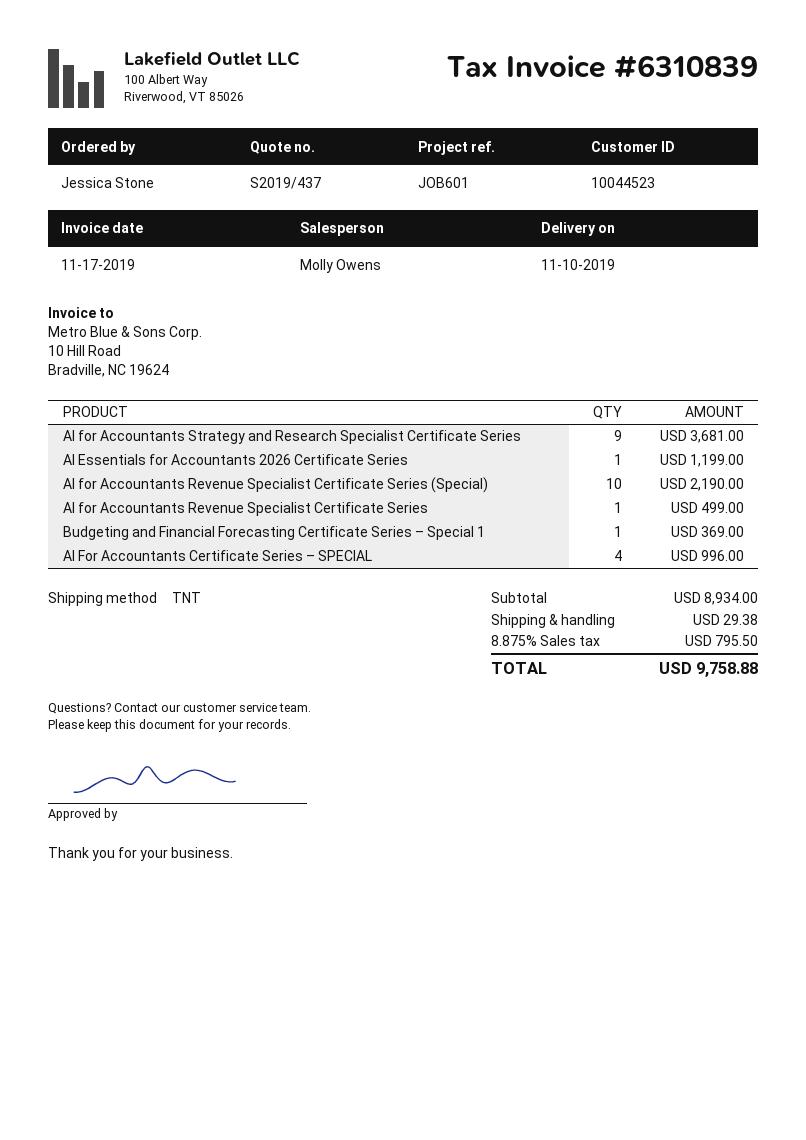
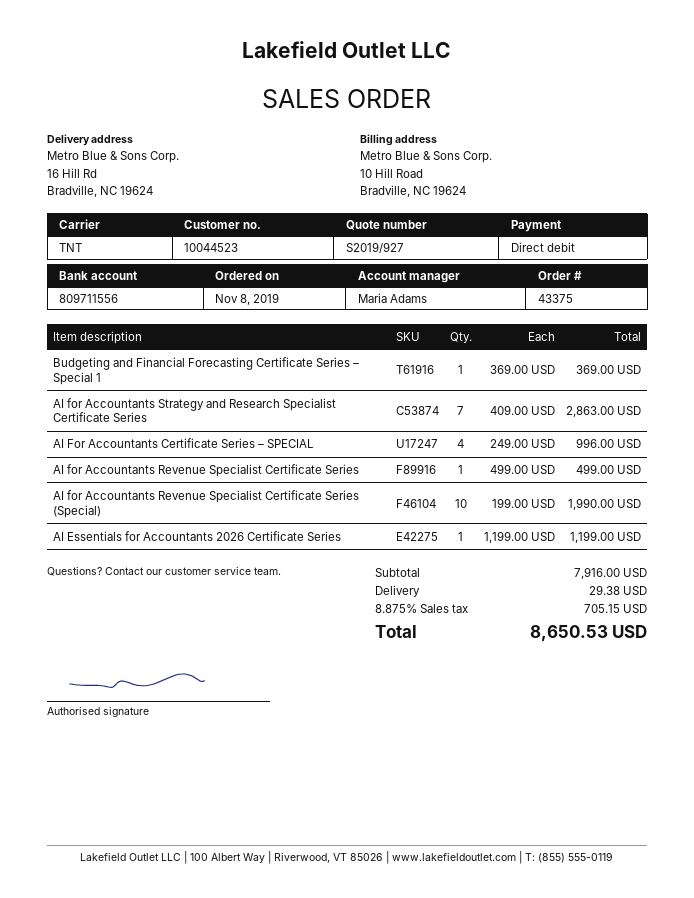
quote number: S2019/437 -> S2019/927
sales rep: Molly Owens -> Maria Adams
AI for Accountants Strategy and Research Specialist Certificate Series: 9 for 3681.00 -> 7 for 2863.00
AI for Accountants Revenue Specialist Certificate Series (Special): 10 for 2190.00 -> 10 for 1990.00
subtotal: 8934.00 -> 7916.00
tax: 8.875% = 795.50 -> 8.875% = 705.15
total: 9758.88 -> 8650.53

